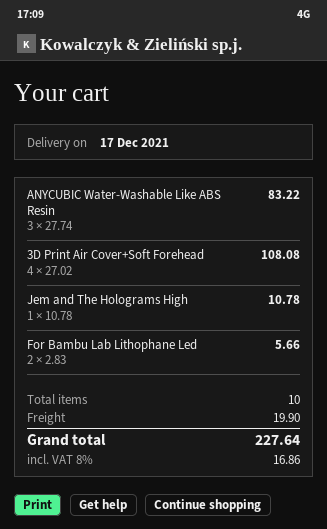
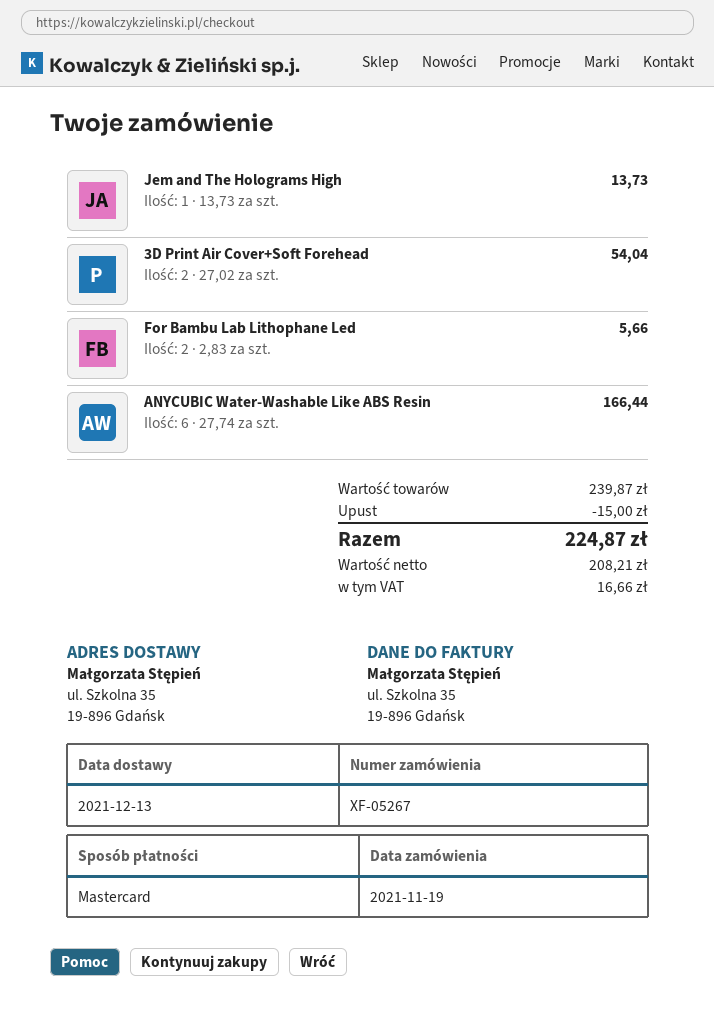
delivery date: 2021-12-17 -> 2021-12-13
ANYCUBIC Water-Washable Like ABS Resin: 3 x 27.74 = 83.22 -> 6 x 27.74 = 166.44
3D Print Air Cover+Soft Forehead: 4 x 27.02 = 108.08 -> 2 x 27.02 = 54.04
Jem and The Holograms High: 1 x 10.78 = 10.78 -> 1 x 13.73 = 13.73
discount: none -> 15.00
shipping: 19.90 -> none
tax: 16.86 -> 16.66
total: 227.64 -> 224.87

